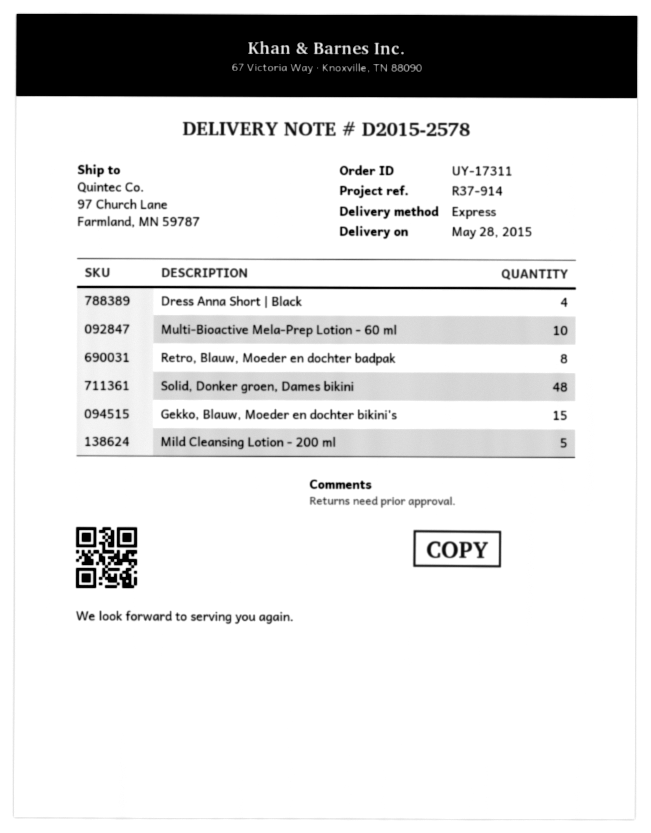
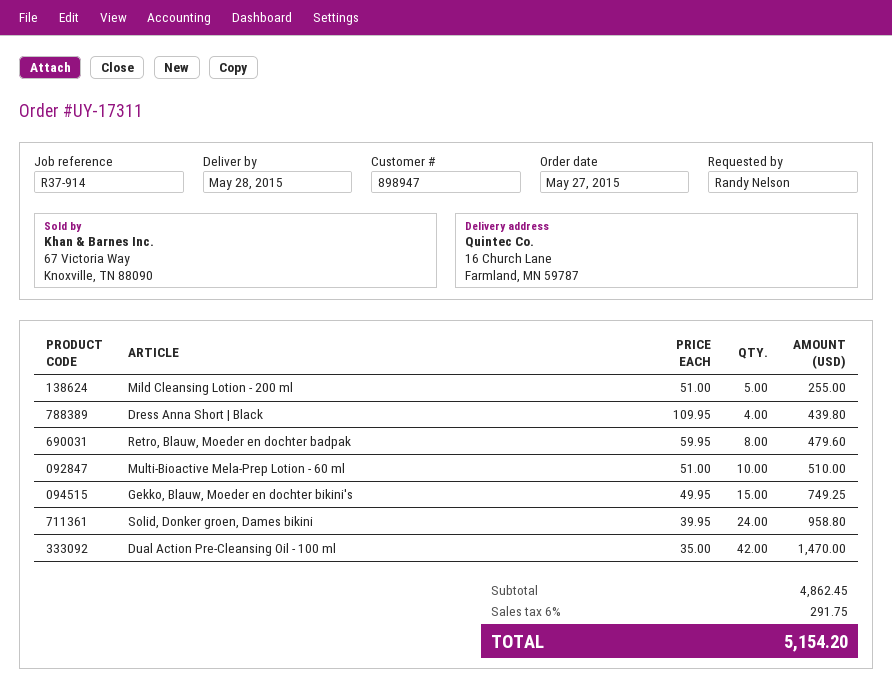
ship to: 97 Church Lane, Farmland, MN 59787 -> 16 Church Lane, Farmland, MN 59787
Solid, Donker groen, Dames bikini: 48 -> 24
Dual Action Pre-Cleansing Oil - 100 ml: none -> 42

